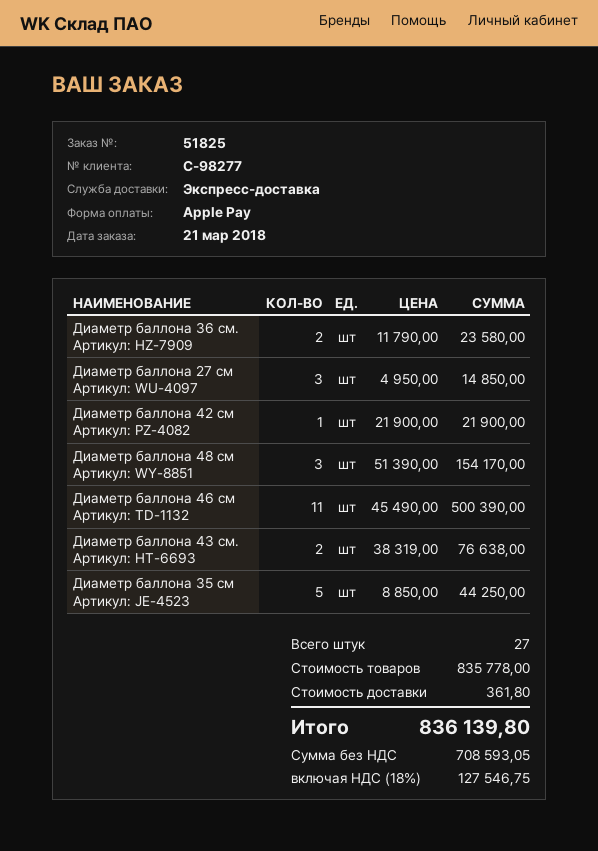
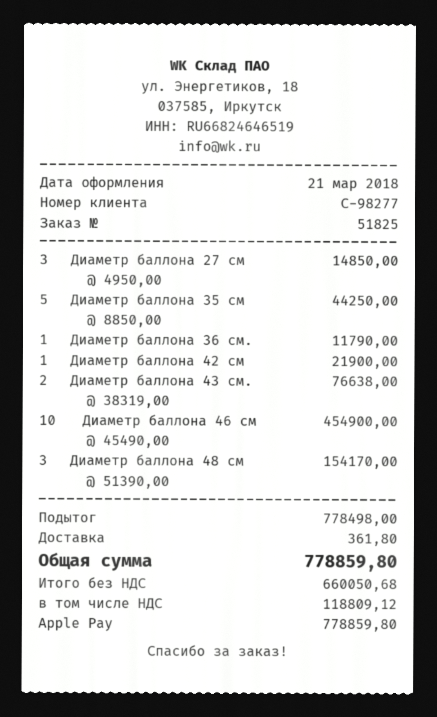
Диаметр баллона 36 см.: 2 x 11790.00 = 23580.00 -> 1 x 11790.00 = 11790.00
Диаметр баллона 46 см: 11 x 45490.00 = 500390.00 -> 10 x 45490.00 = 454900.00
subtotal: 835778.00 -> 778498.00
net: 708593.05 -> 660050.68
tax: 127546.75 -> 118809.12
total: 836139.80 -> 778859.80

